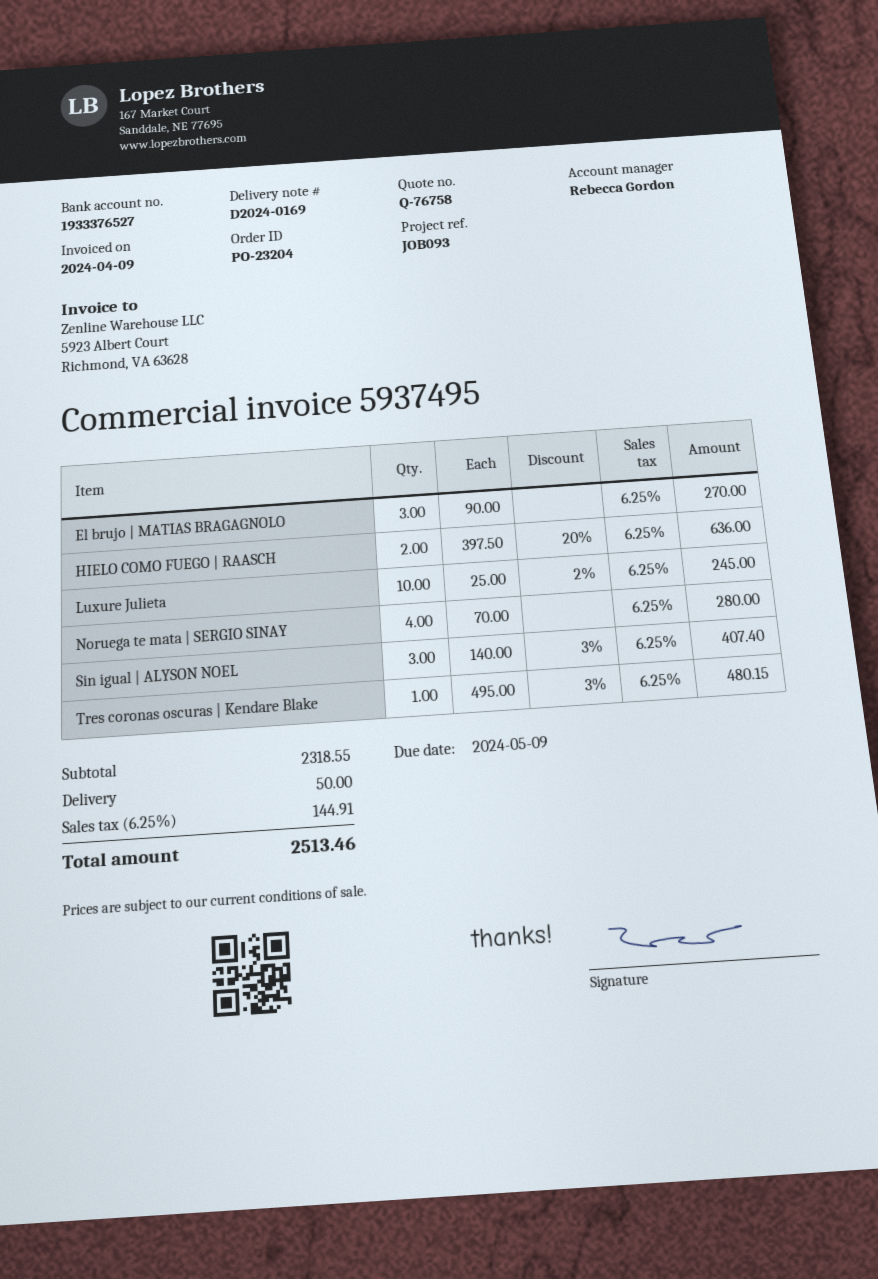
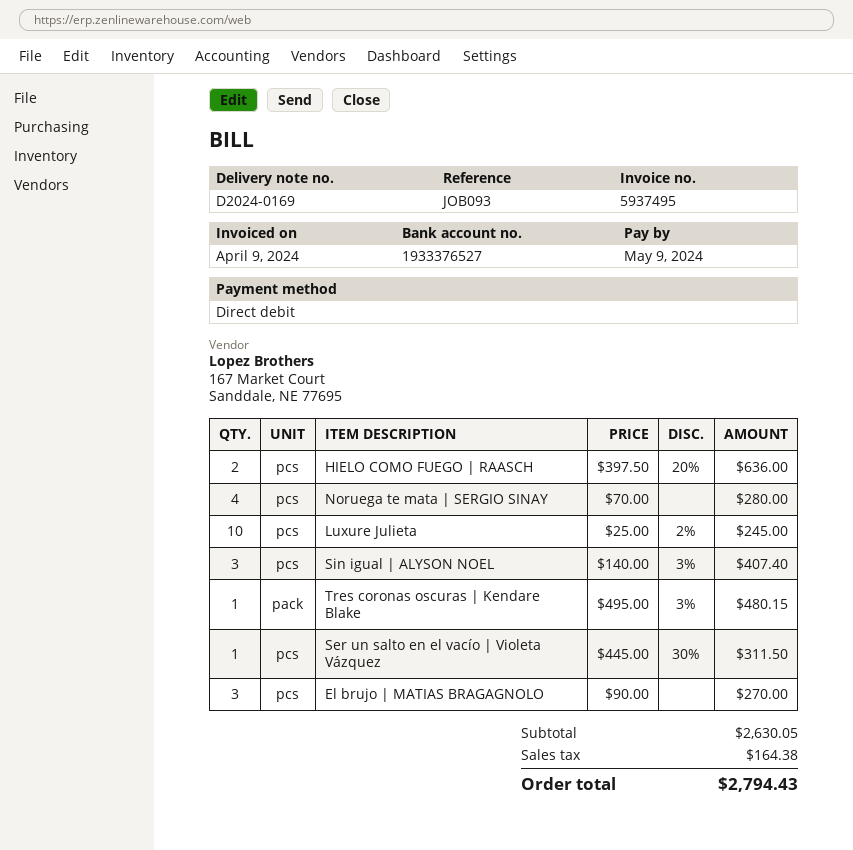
Ser un salto en el vacío | Violeta Vázquez: none -> 1 x 445.00 - 30% = 311.50
subtotal: 2318.55 -> 2630.05
shipping: 50.00 -> none
tax: 144.91 -> 164.38
total: 2513.46 -> 2794.43

